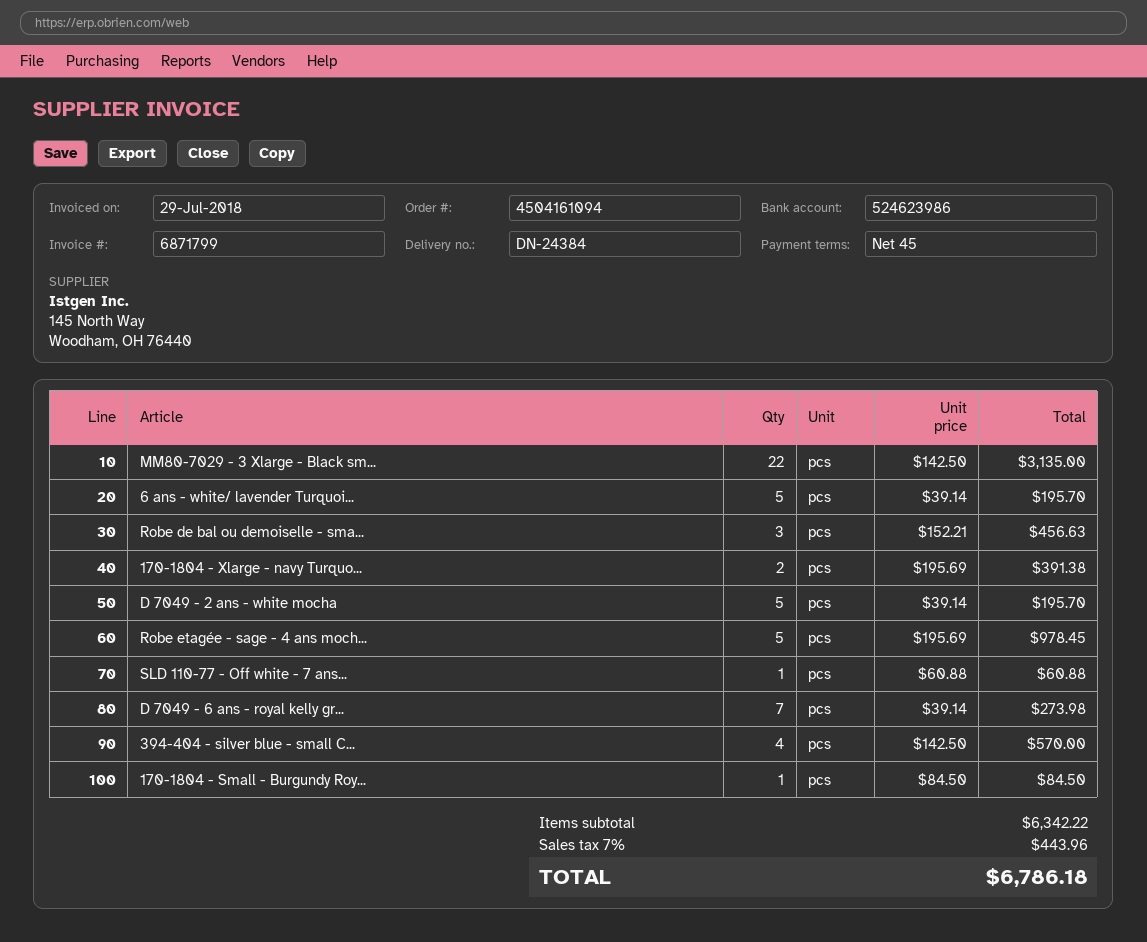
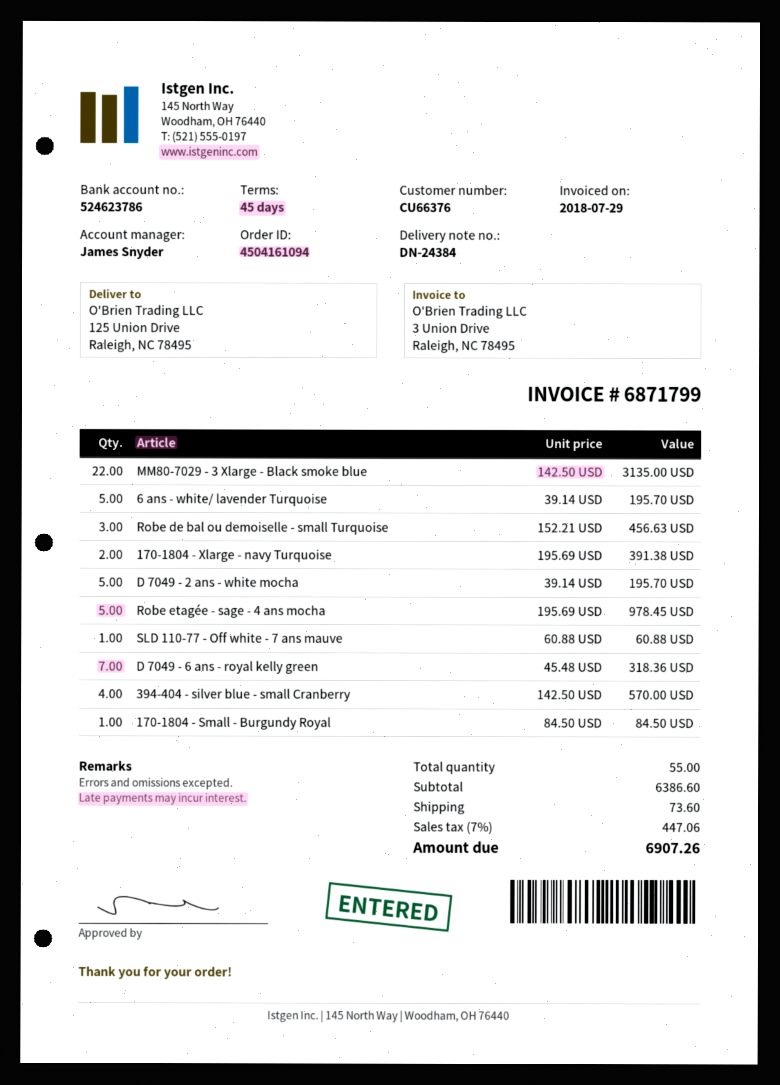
bank account: 524623986 -> 524623786
D 7049 - 6 ans - royal kelly gr...: 7 x 39.14 = 273.98 -> 7 x 45.48 = 318.36
subtotal: 6342.22 -> 6386.60
shipping: none -> 73.60
tax: 7% = 443.96 -> 7% = 447.06
total: 6786.18 -> 6907.26

